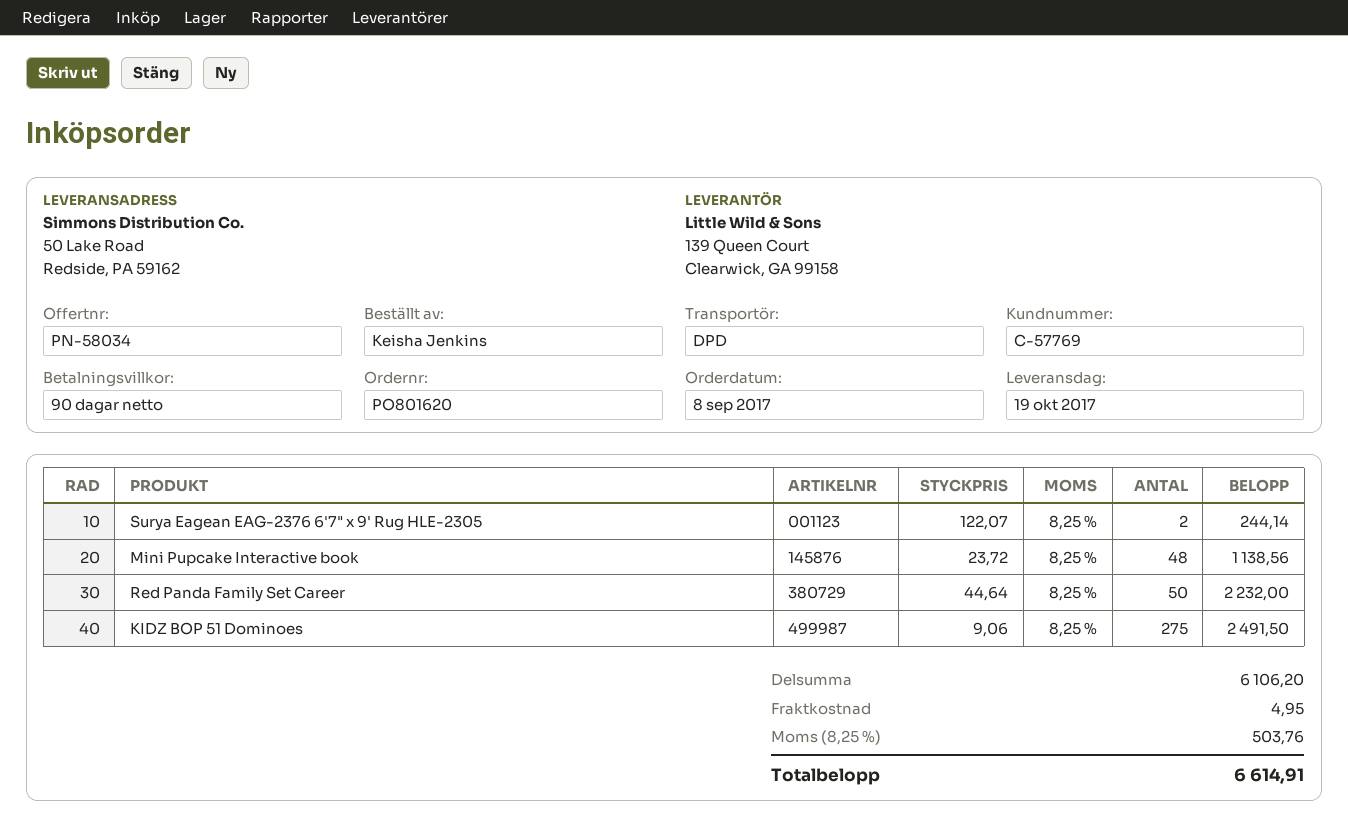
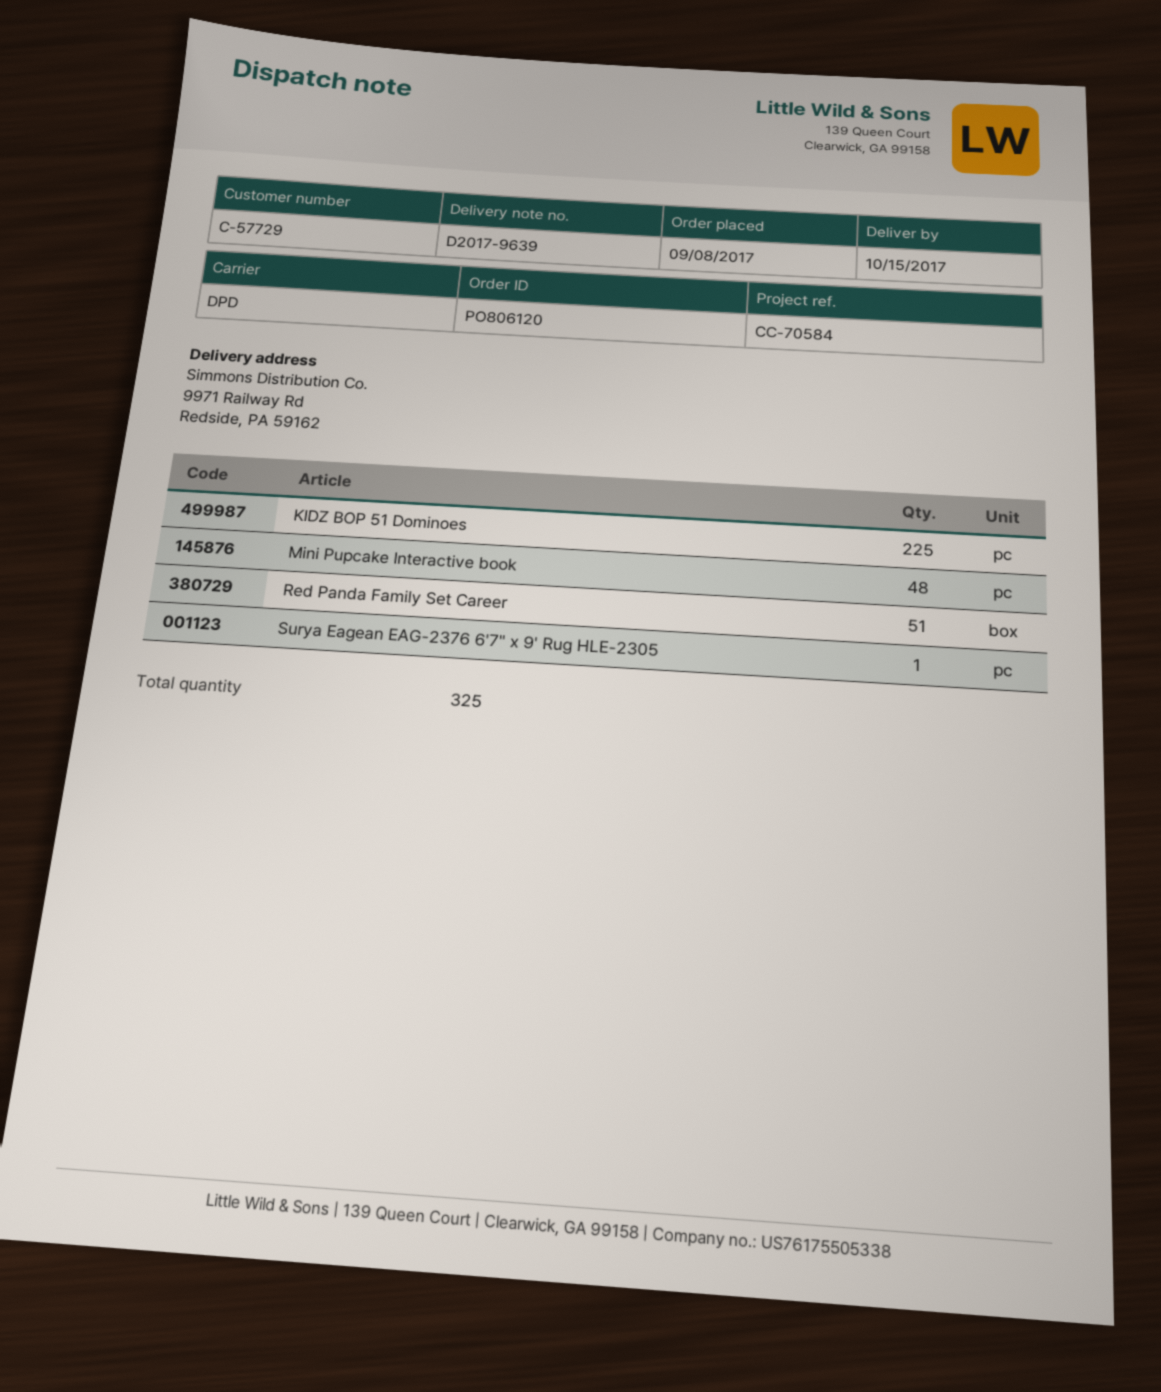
order number: PO801620 -> PO806120
delivery date: 2017-10-19 -> 2017-10-15
customer number: C-57769 -> C-57729
ship to: 50 Lake Road, Redside, PA 59162 -> 9971 Railway Rd, Redside, PA 59162
Surya Eagean EAG-2376 6'7" x 9' Rug HLE-2305: 2 -> 1
Red Panda Family Set Career: 50 -> 51
KIDZ BOP 51 Dominoes: 275 -> 225

